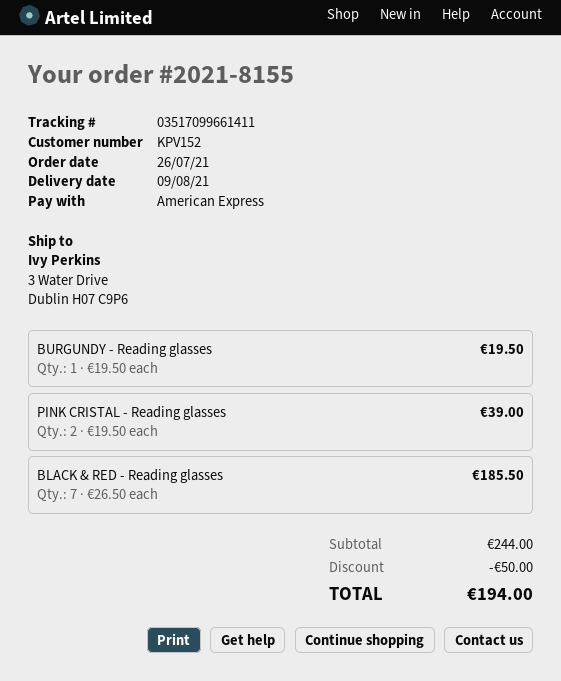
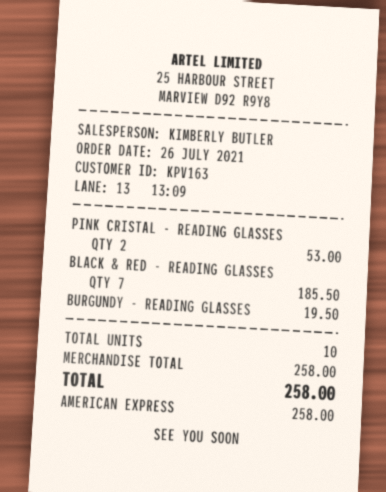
customer number: KPV152 -> KPV163
PINK CRISTAL - Reading glasses: 2 for 39.00 -> 2 for 53.00
subtotal: 244.00 -> 258.00
discount: 50.00 -> none
total: 194.00 -> 258.00

